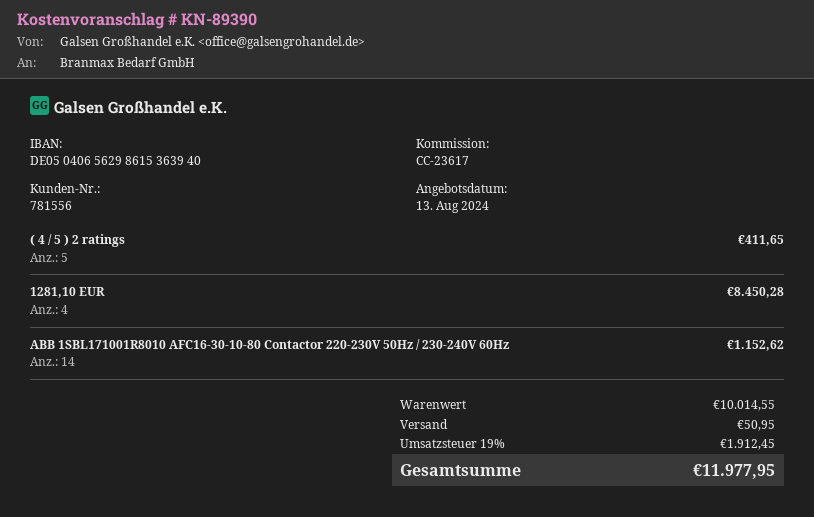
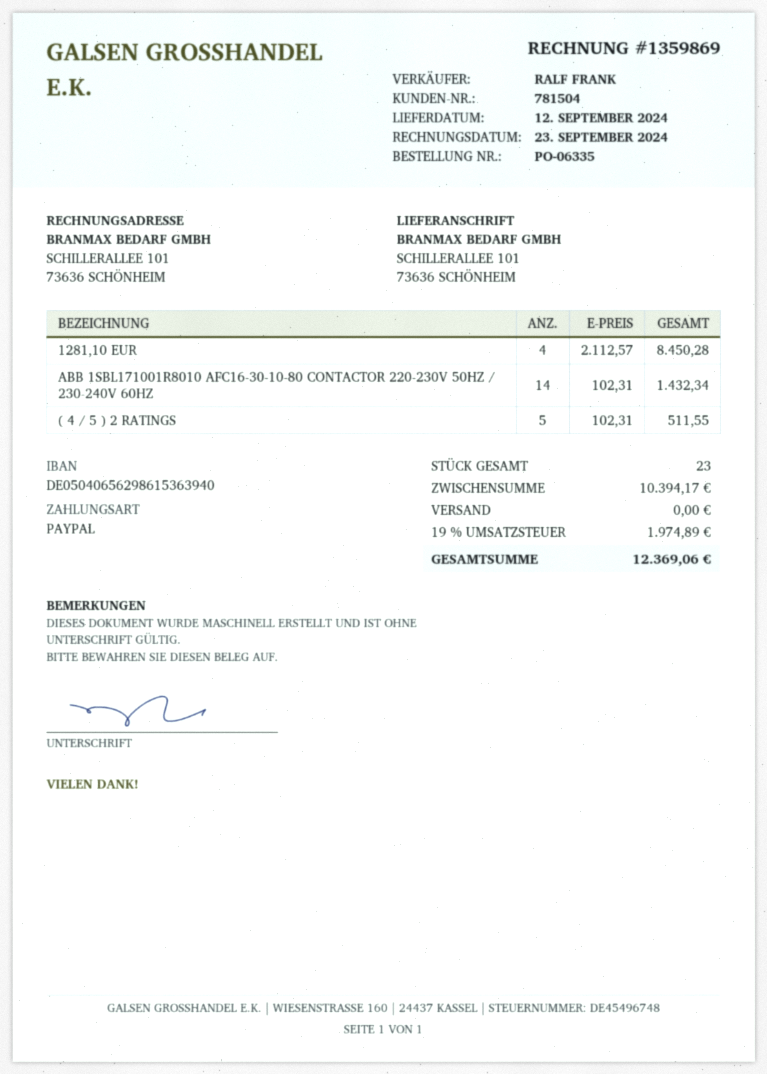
customer number: 781556 -> 781504
( 4 / 5 ) 2 ratings: 5 for 411.65 -> 5 for 511.55
ABB 1SBL171001R8010 AFC16-30-10-80 Contactor 220-230V 50Hz / 230-240V 60Hz: 14 for 1152.62 -> 14 for 1432.34
subtotal: 10014.55 -> 10394.17
shipping: 50.95 -> 0.00
tax: 19% = 1912.45 -> 19% = 1974.89
total: 11977.95 -> 12369.06

